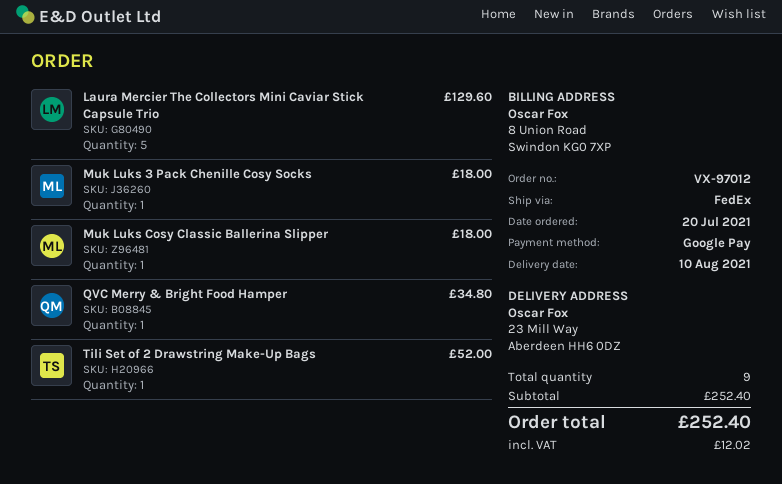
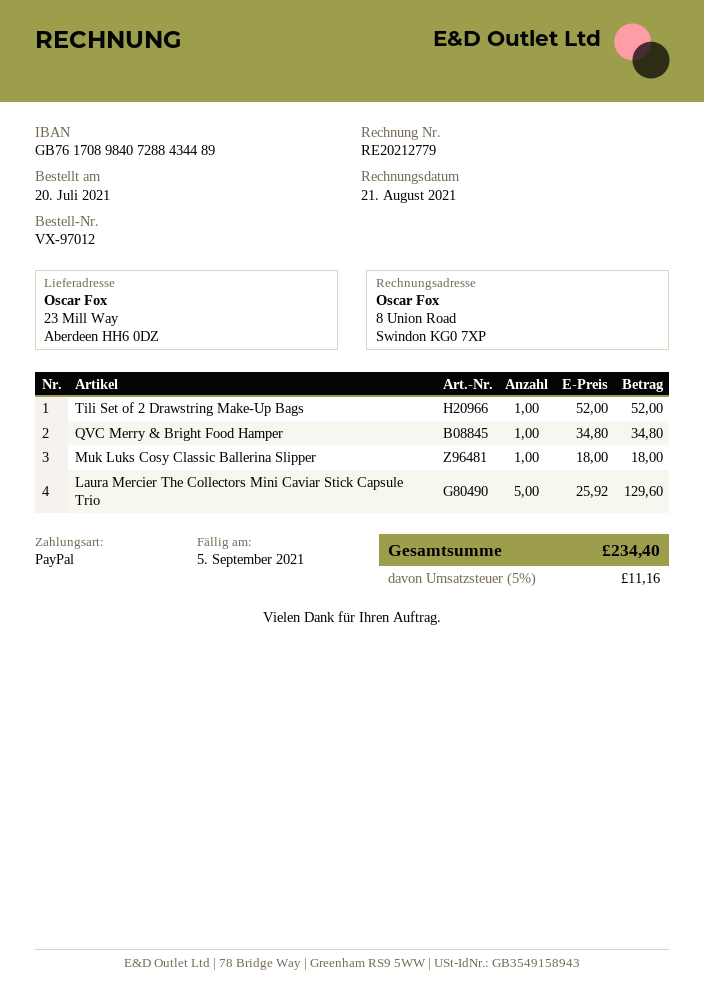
payment method: Google Pay -> PayPal
Muk Luks 3 Pack Chenille Cosy Socks: 1 for 18.00 -> none
tax: 12.02 -> 11.16
total: 252.40 -> 234.40

